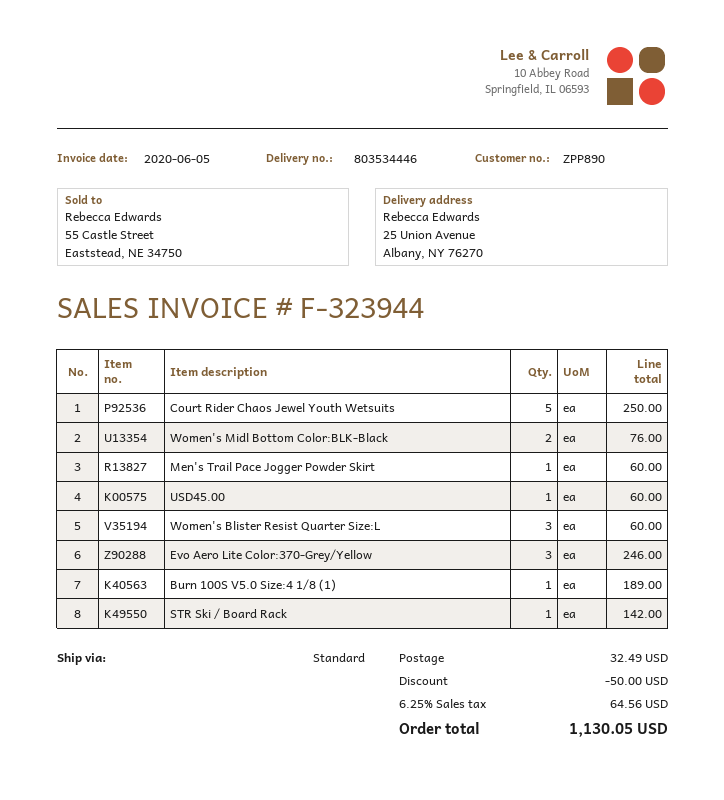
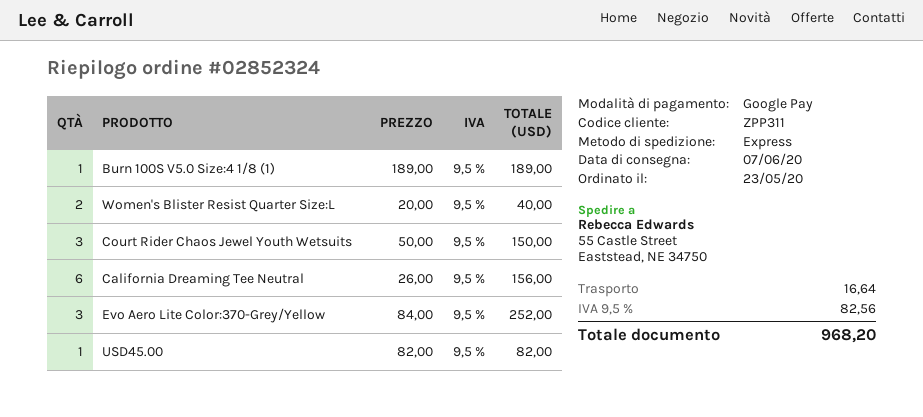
customer number: ZPP890 -> ZPP311
shipping method: standard -> express
ship to: 25 Union Avenue, Albany, NY 76270 -> 55 Castle Street, Eaststead, NE 34750
Court Rider Chaos Jewel Youth Wetsuits: 5 for 250.00 -> 3 for 150.00
Women's Midl Bottom Color:BLK-Black: 2 for 76.00 -> none
Men's Trail Pace Jogger Powder Skirt: 1 for 60.00 -> none
USD45.00: 1 for 60.00 -> 1 for 82.00
Women's Blister Resist Quarter Size:L: 3 for 60.00 -> 2 for 40.00
Evo Aero Lite Color:370-Grey/Yellow: 3 for 246.00 -> 3 for 252.00
STR Ski / Board Rack: 1 for 142.00 -> none
California Dreaming Tee Neutral: none -> 6 for 156.00
discount: 50.00 -> none
shipping: 32.49 -> 16.64
tax: 6.25% = 64.56 -> 9.5% = 82.56
total: 1130.05 -> 968.20

